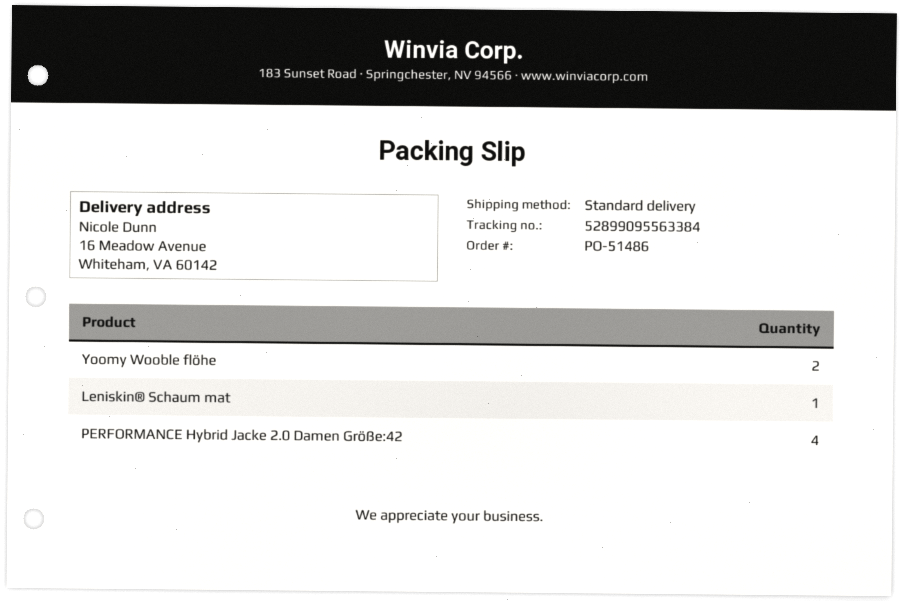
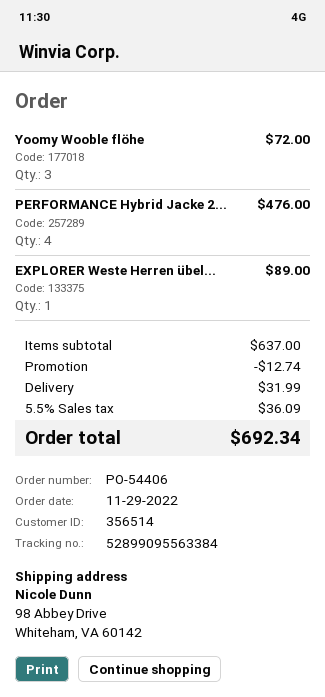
order number: PO-51486 -> PO-54406
ship to: 16 Meadow Avenue, Whiteham, VA 60142 -> 98 Abbey Drive, Whiteham, VA 60142
Yoomy Wooble flöhe: 2 -> 3
Leniskin® Schaum mat: 1 -> none
EXPLORER Weste Herren übel...: none -> 1

